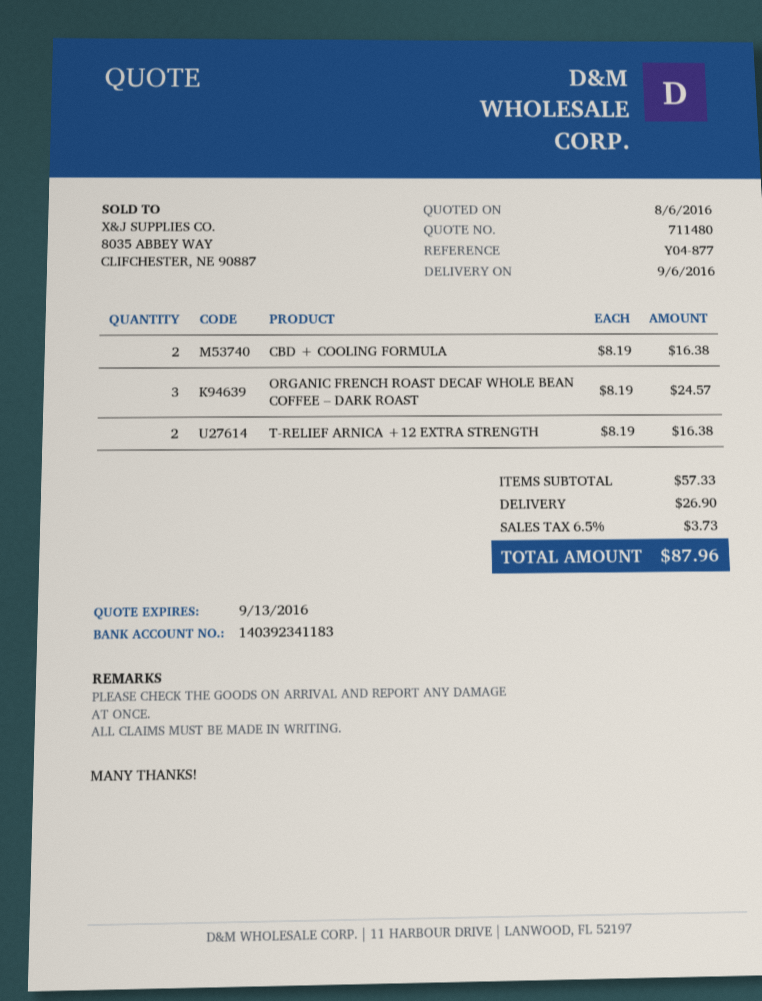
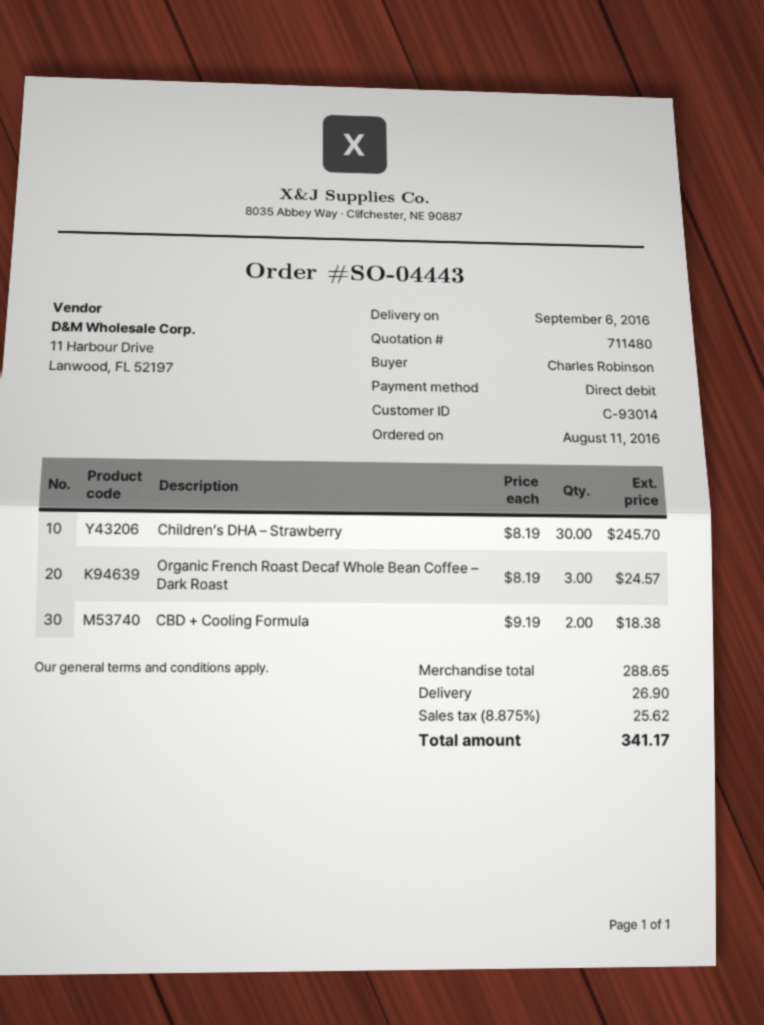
CBD + COOLING FORMULA: 2 x 8.19 = 16.38 -> 2 x 9.19 = 18.38
T-RELIEF ARNICA +12 EXTRA STRENGTH: 2 x 8.19 = 16.38 -> none
Children’s DHA – Strawberry: none -> 30 x 8.19 = 245.70
subtotal: 57.33 -> 288.65
tax: 6.5% = 3.73 -> 8.875% = 25.62
total: 87.96 -> 341.17

